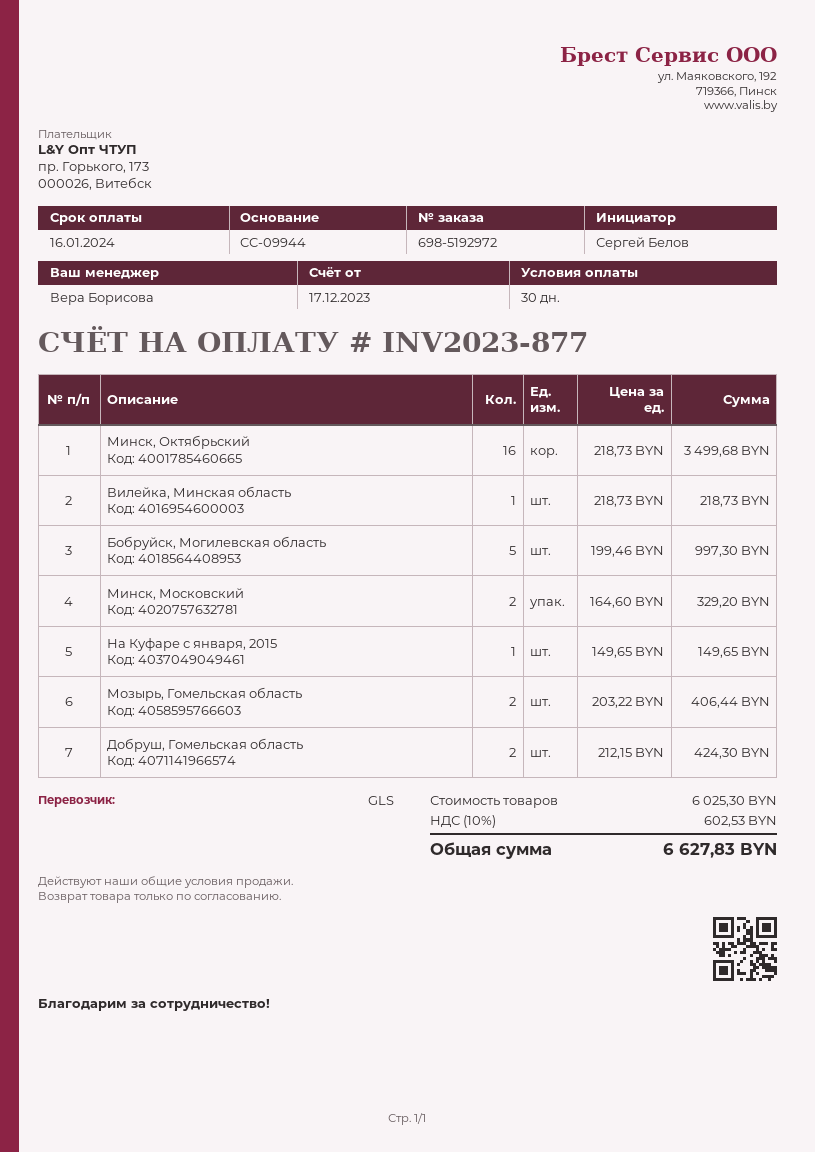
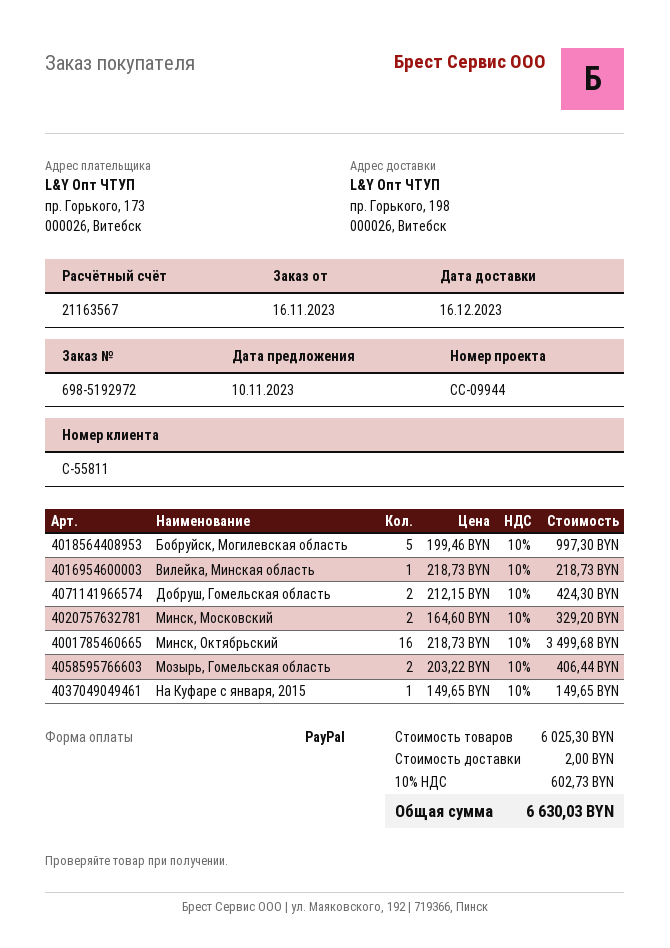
shipping: none -> 2.00
tax: 10% = 602.53 -> 10% = 602.73
total: 6627.83 -> 6630.03

